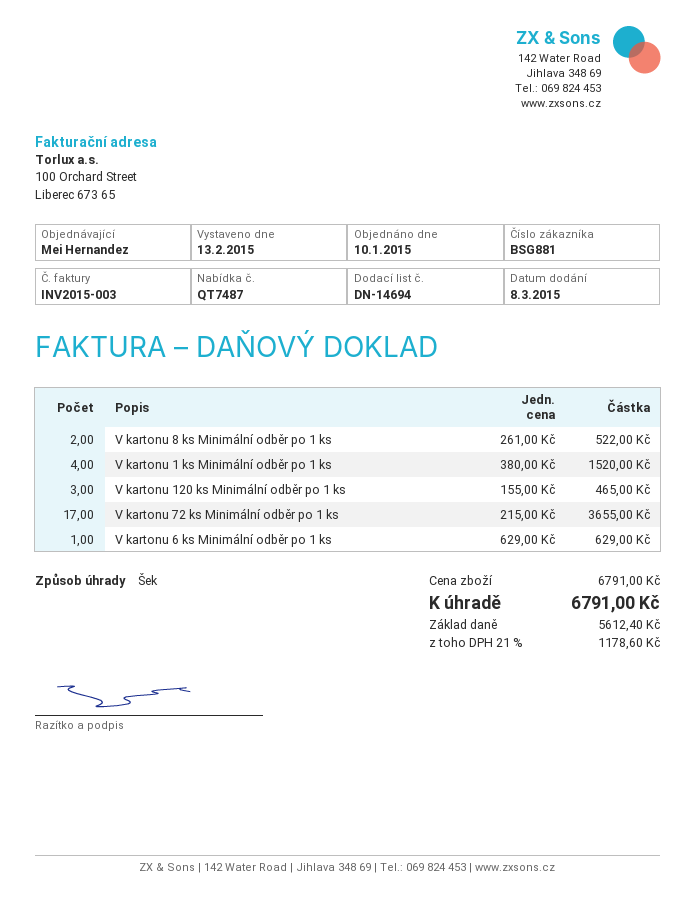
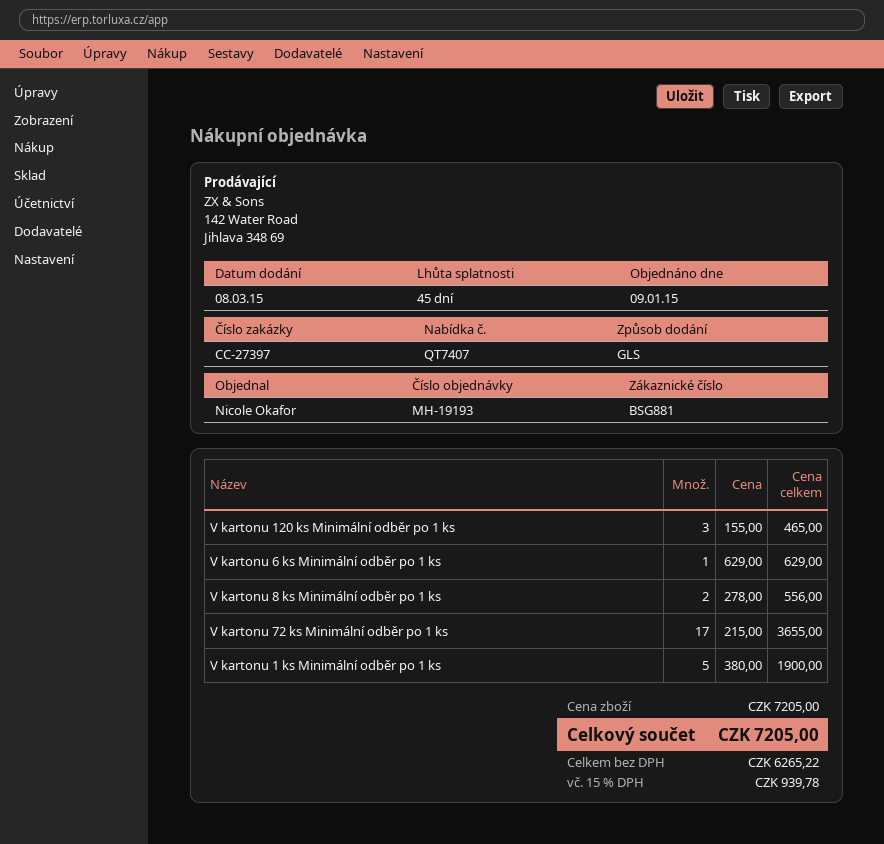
quote number: QT7487 -> QT7407
order date: 2015-01-10 -> 2015-01-09
ordered by: Mei Hernandez -> Nicole Okafor
V kartonu 8 ks Minimální odběr po 1 ks: 2 x 261.00 = 522.00 -> 2 x 278.00 = 556.00
V kartonu 1 ks Minimální odběr po 1 ks: 4 x 380.00 = 1520.00 -> 5 x 380.00 = 1900.00
subtotal: 6791.00 -> 7205.00
net: 5612.40 -> 6265.22
tax: 21% = 1178.60 -> 15% = 939.78
total: 6791.00 -> 7205.00

